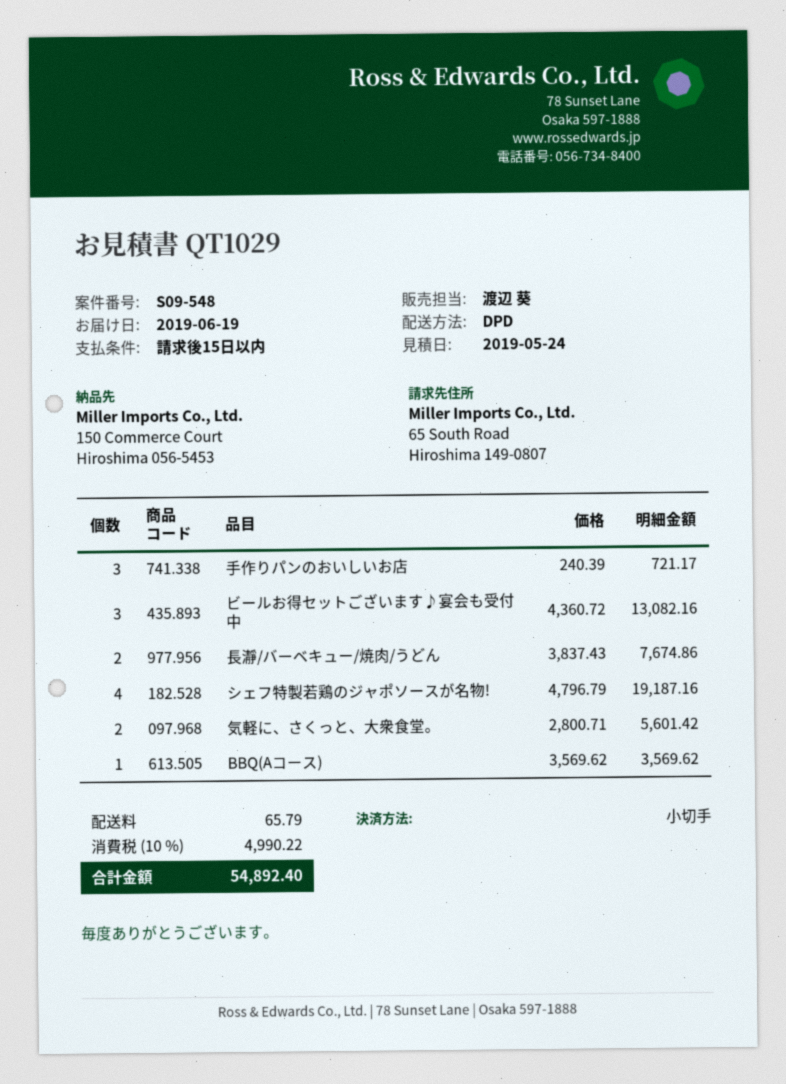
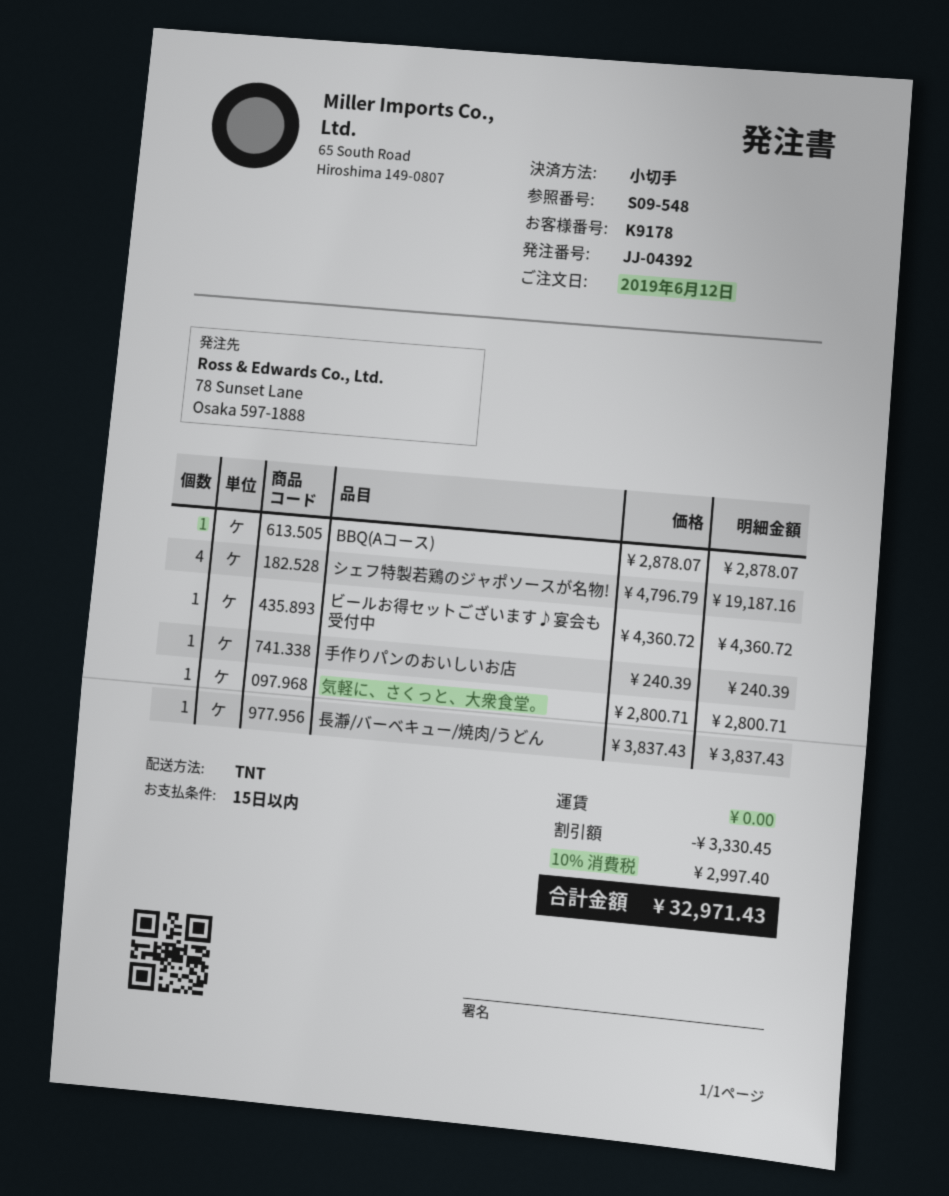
shipping method: DPD -> TNT
手作りパンのおいしいお店: 3 x 240.39 = 721.17 -> 1 x 240.39 = 240.39
ビールお得セットございます♪宴会も受付中: 3 x 4360.72 = 13082.16 -> 1 x 4360.72 = 4360.72
長瀞/バーベキュー/焼肉/うどん: 2 x 3837.43 = 7674.86 -> 1 x 3837.43 = 3837.43
気軽に、さくっと、大衆食堂。: 2 x 2800.71 = 5601.42 -> 1 x 2800.71 = 2800.71
BBQ(Aコース): 1 x 3569.62 = 3569.62 -> 1 x 2878.07 = 2878.07
discount: none -> 3330.45
shipping: 65.79 -> 0.00
tax: 10% = 4990.22 -> 10% = 2997.40
total: 54892.40 -> 32971.43

